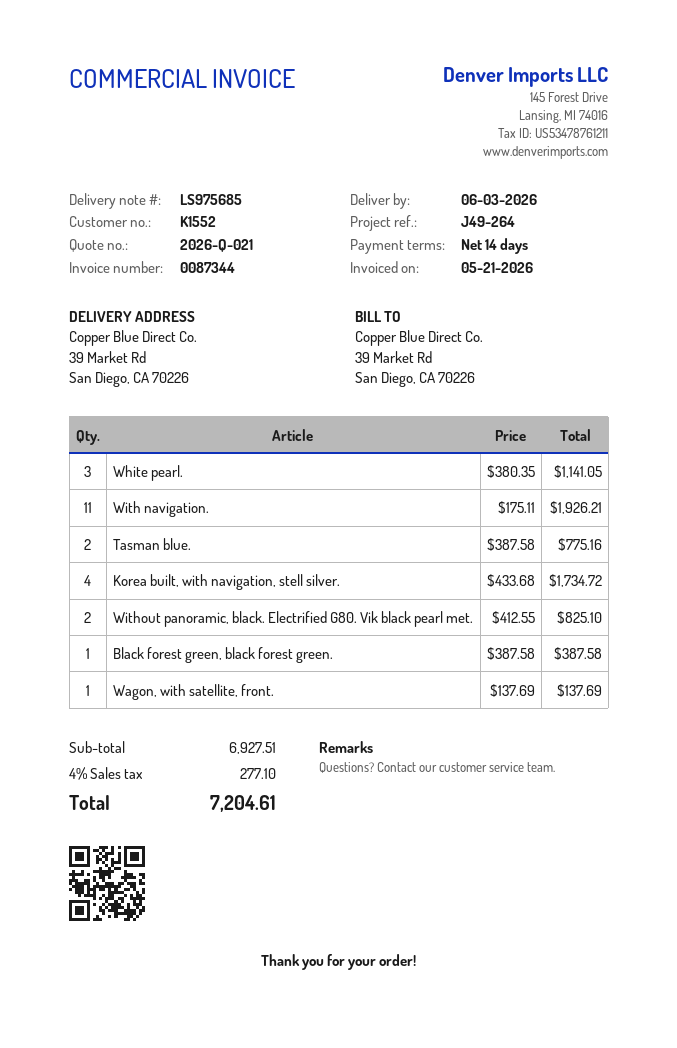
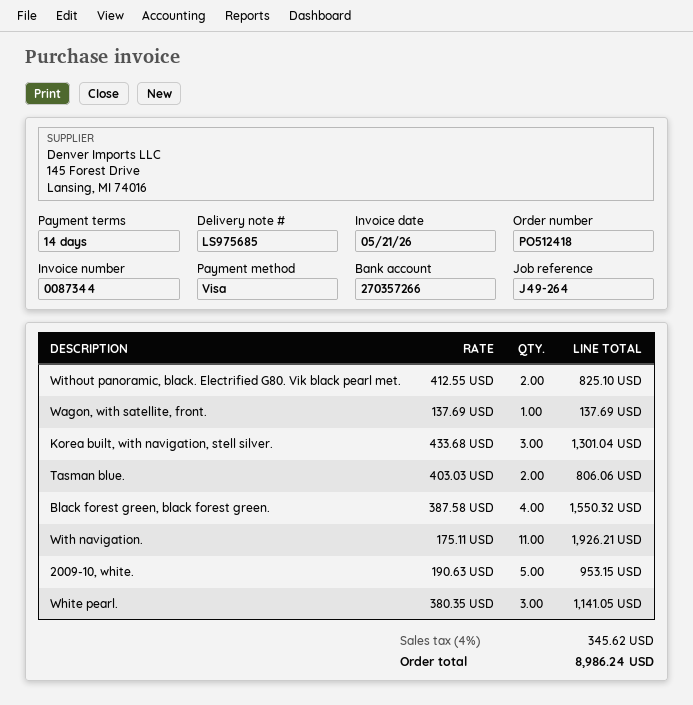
Tasman blue.: 2 x 387.58 = 775.16 -> 2 x 403.03 = 806.06
Korea built, with navigation, stell silver.: 4 x 433.68 = 1734.72 -> 3 x 433.68 = 1301.04
Black forest green, black forest green.: 1 x 387.58 = 387.58 -> 4 x 387.58 = 1550.32
2009-10, white.: none -> 5 x 190.63 = 953.15
tax: 4% = 277.10 -> 4% = 345.62
total: 7204.61 -> 8986.24

